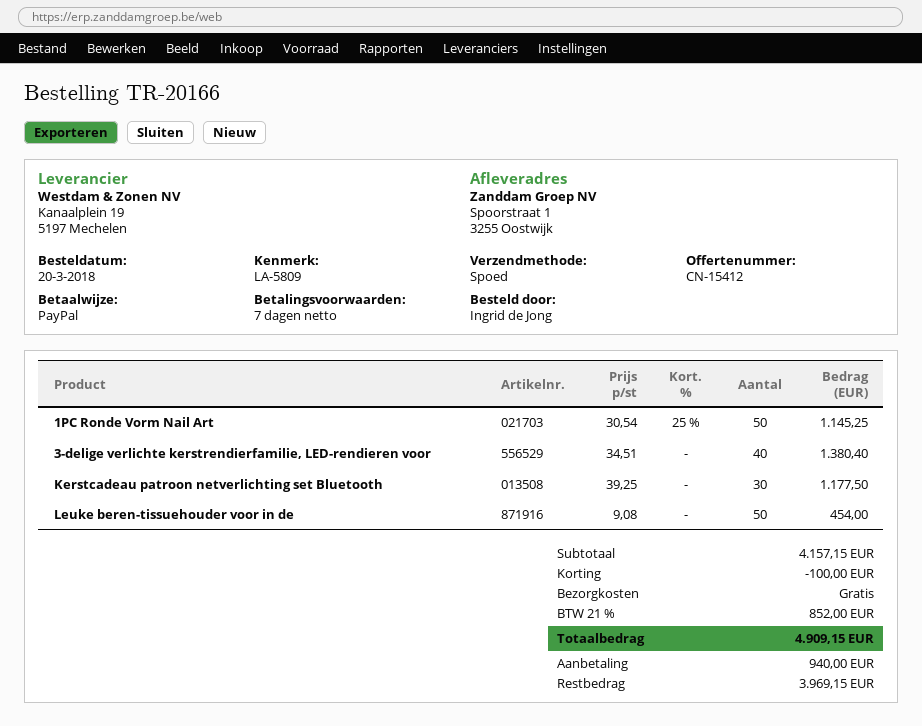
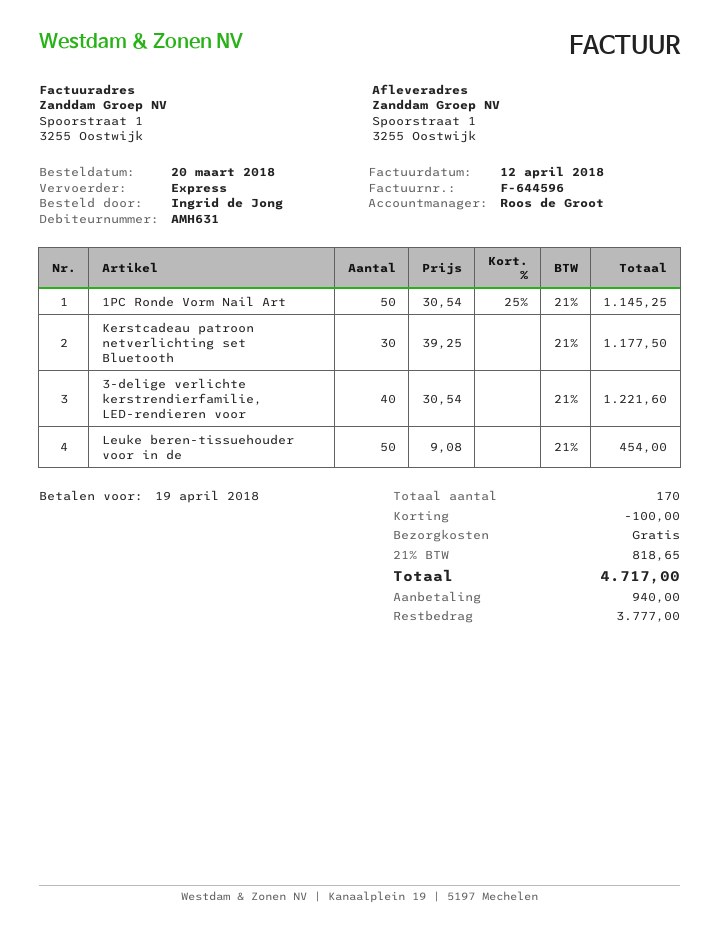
3-delige verlichte kerstrendierfamilie, LED-rendieren voor: 40 x 34.51 = 1380.40 -> 40 x 30.54 = 1221.60
tax: 21% = 852.00 -> 21% = 818.65
total: 4909.15 -> 4717.00
balance: 3969.15 -> 3777.00

